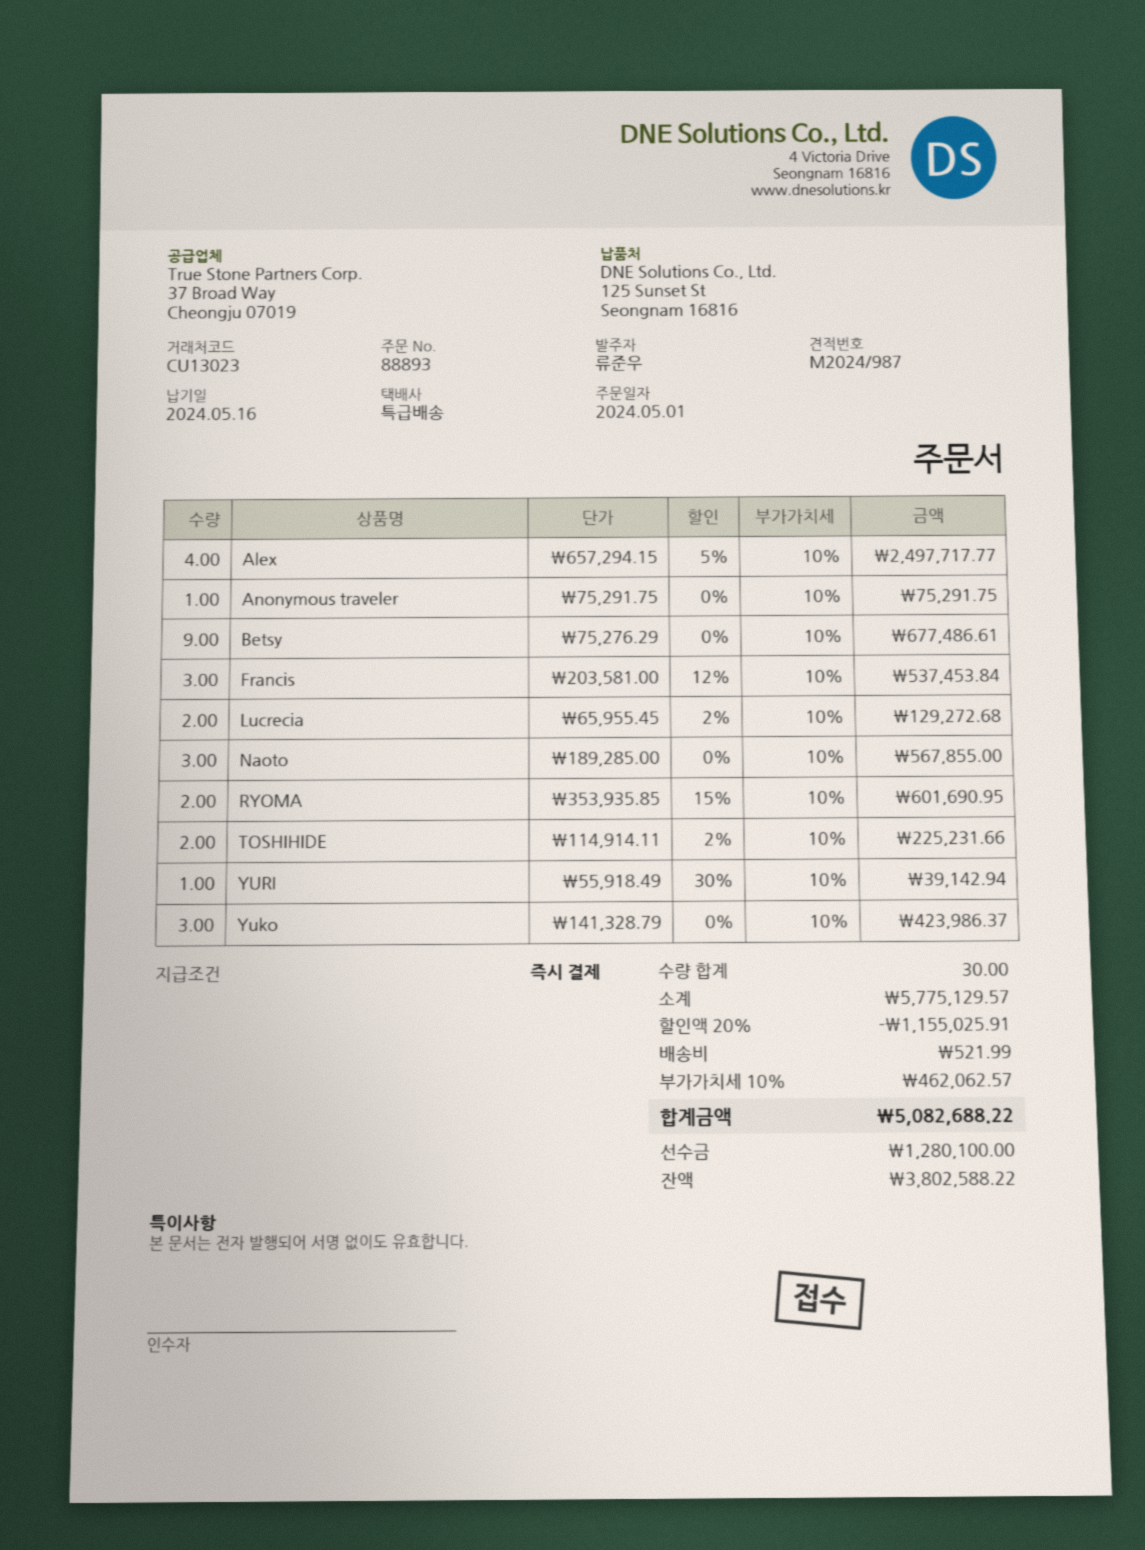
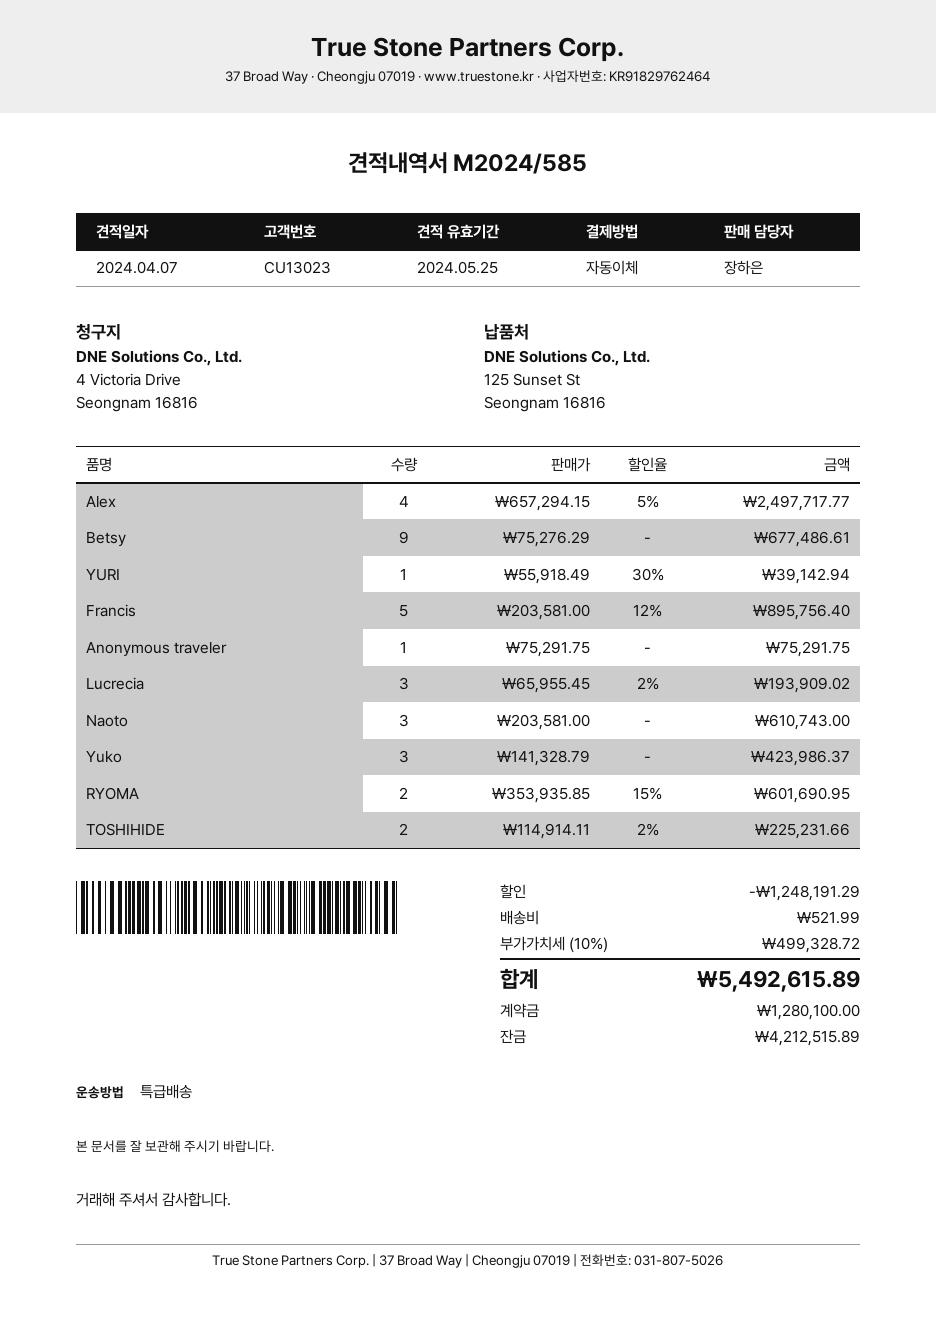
quote number: M2024/987 -> M2024/585
Francis: 3 x 203581.00 - 12% = 537453.84 -> 5 x 203581.00 - 12% = 895756.40
Lucrecia: 2 x 65955.45 - 2% = 129272.68 -> 3 x 65955.45 - 2% = 193909.02
Naoto: 3 x 189285.00 = 567855.00 -> 3 x 203581.00 = 610743.00
discount: 1155025.91 -> 1248191.29
tax: 10% = 462062.57 -> 10% = 499328.72
total: 5082688.22 -> 5492615.89
balance: 3802588.22 -> 4212515.89

